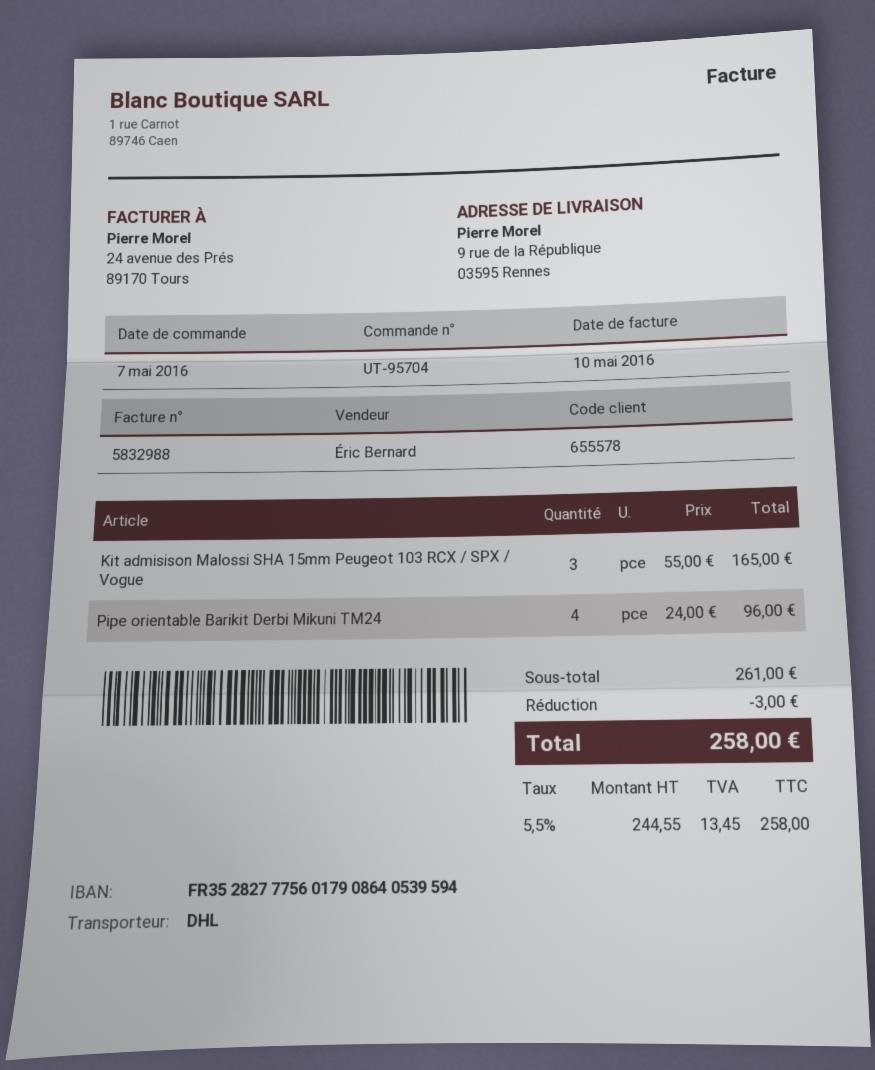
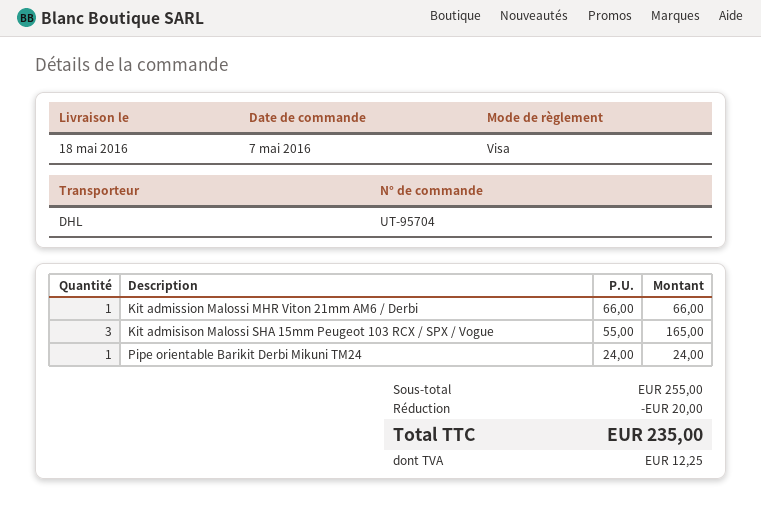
Pipe orientable Barikit Derbi Mikuni TM24: 4 x 24.00 = 96.00 -> 1 x 24.00 = 24.00
Kit admission Malossi MHR Viton 21mm AM6 / Derbi: none -> 1 x 66.00 = 66.00
subtotal: 261.00 -> 255.00
discount: 3.00 -> 20.00
tax: 13.45 -> 12.25
total: 258.00 -> 235.00

